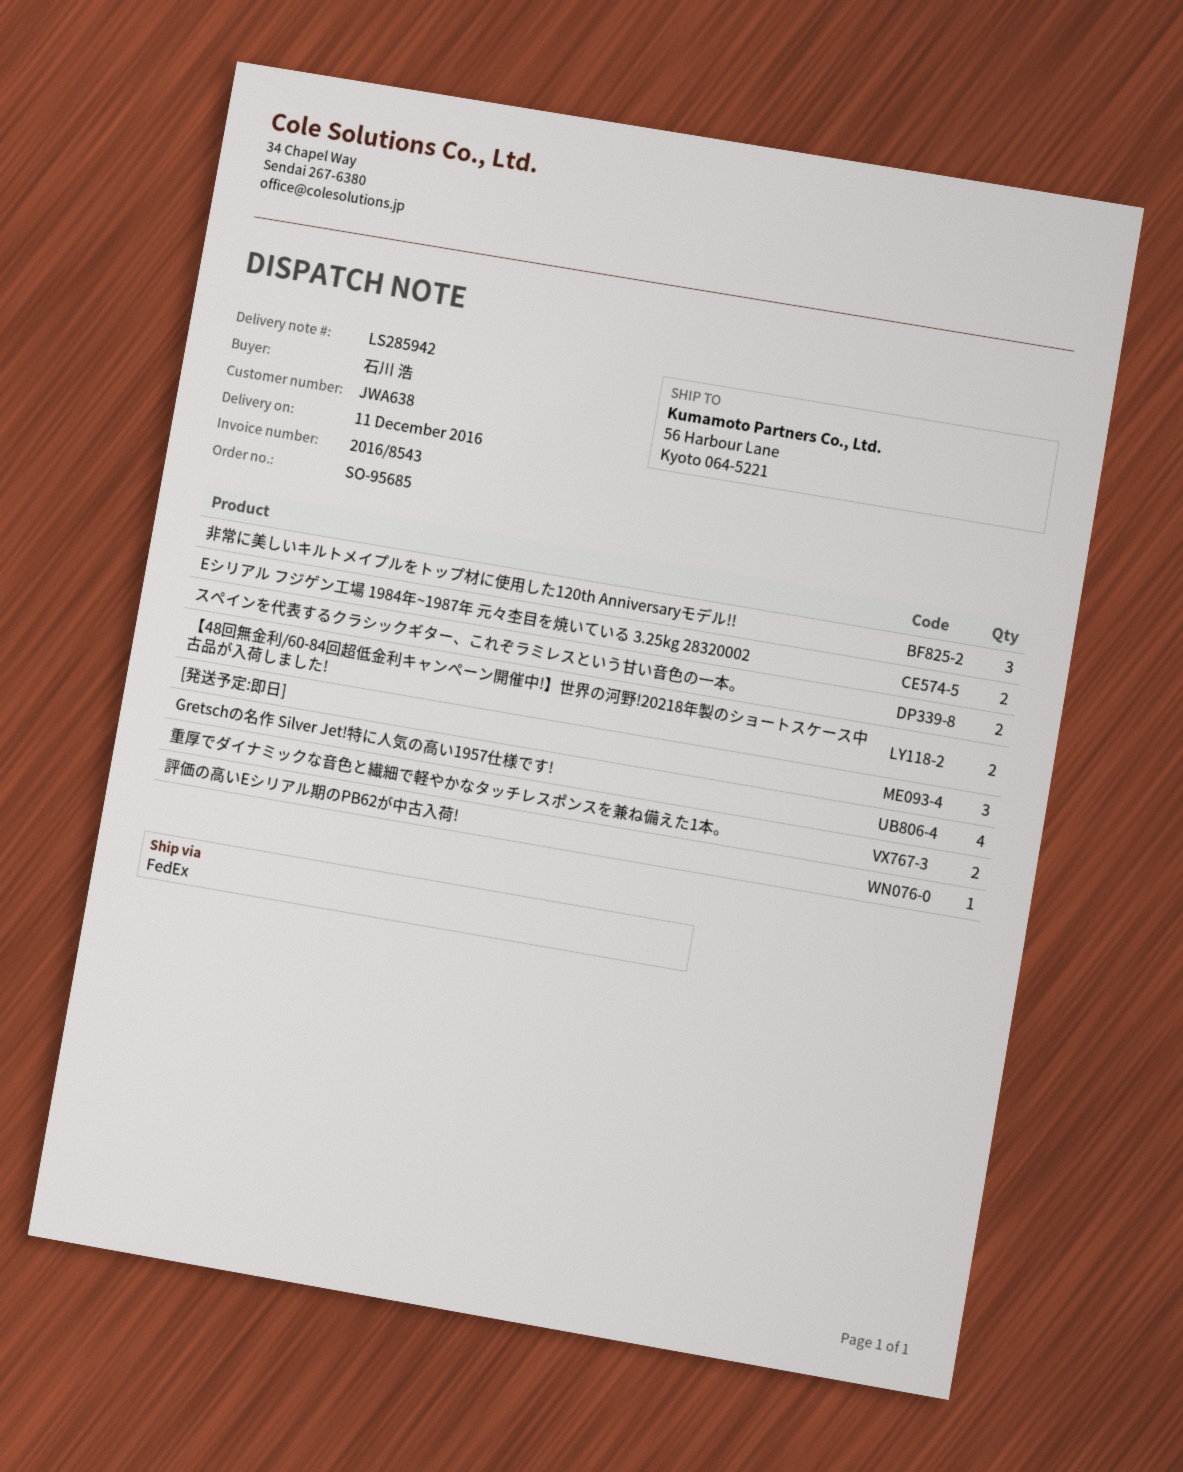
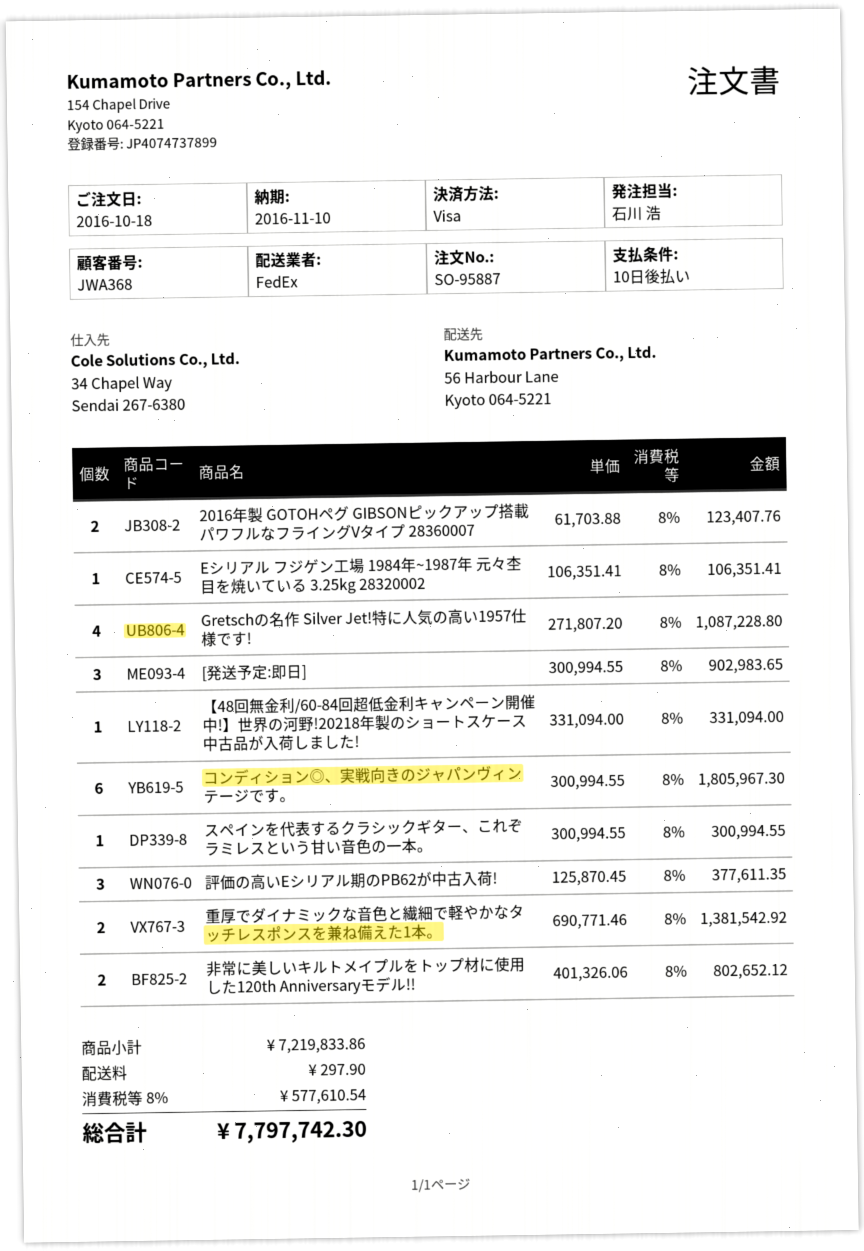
order number: SO-95685 -> SO-95887
delivery date: 2016-12-11 -> 2016-11-10
customer number: JWA638 -> JWA368
非常に美しいキルトメイプルをトップ材に使用した120th Anniversaryモデル!!: 3 -> 2
Eシリアル フジゲン工場 1984年~1987年 元々杢目を焼いている 3.25kg 28320002: 2 -> 1
スペインを代表するクラシックギター、これぞラミレスという甘い音色の一本。: 2 -> 1
【48回無金利/60-84回超低金利キャンペーン開催中!】世界の河野!20218年製のショートスケース中古品が入荷しました!: 2 -> 1
評価の高いEシリアル期のPB62が中古入荷!: 1 -> 3
2016年製 GOTOHペグ GIBSONピックアップ搭載 パワフルなフライングVタイプ 28360007: none -> 2
コンディション◎、実戦向きのジャパンヴィンテージです。: none -> 6

